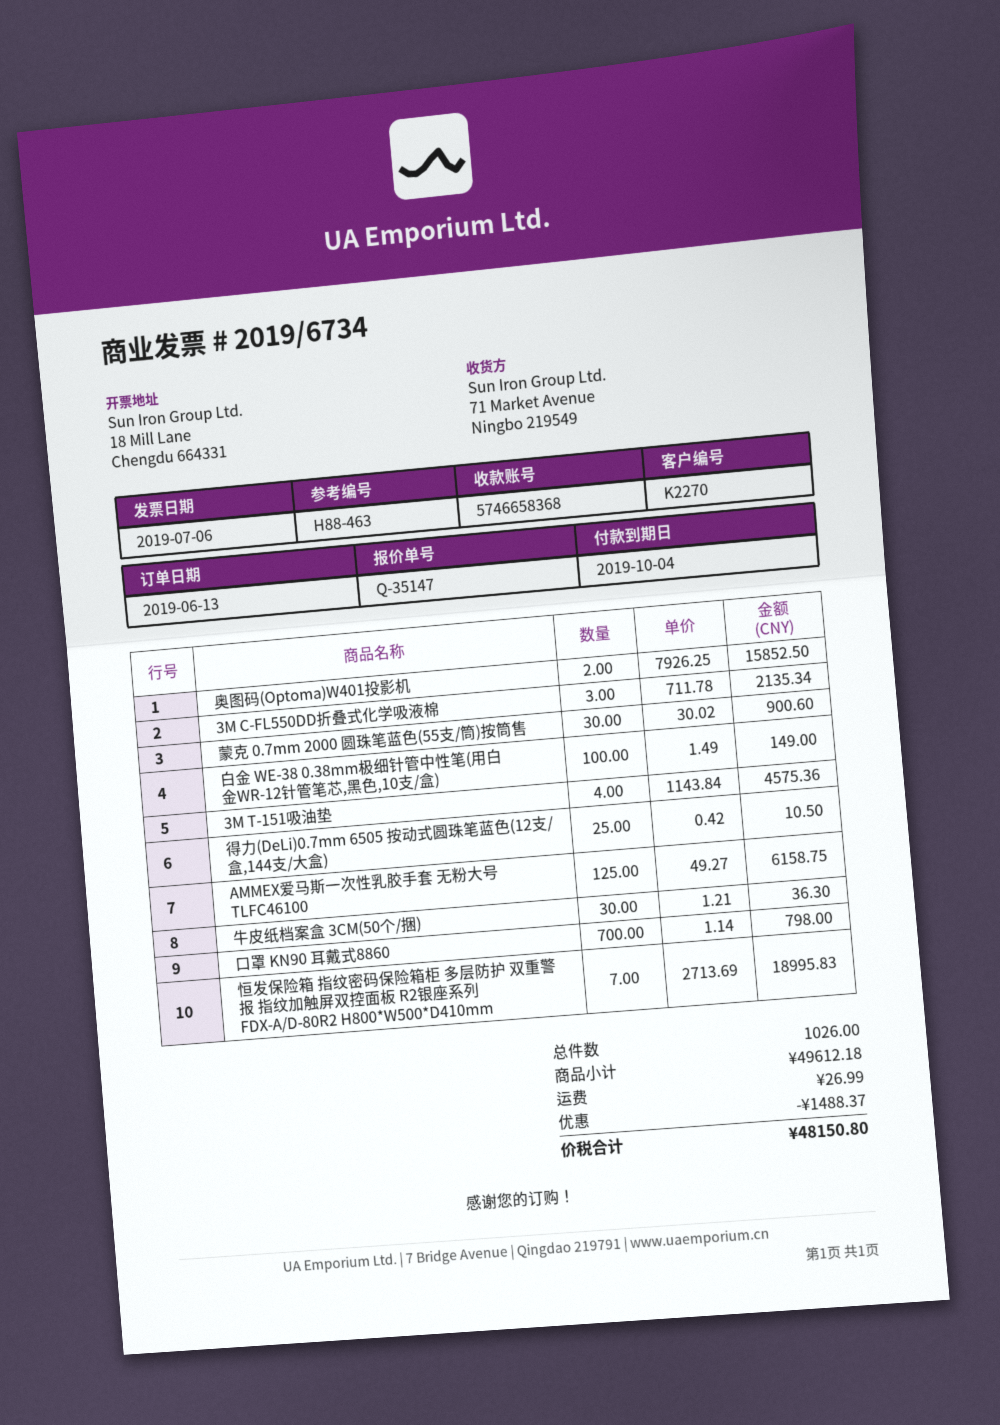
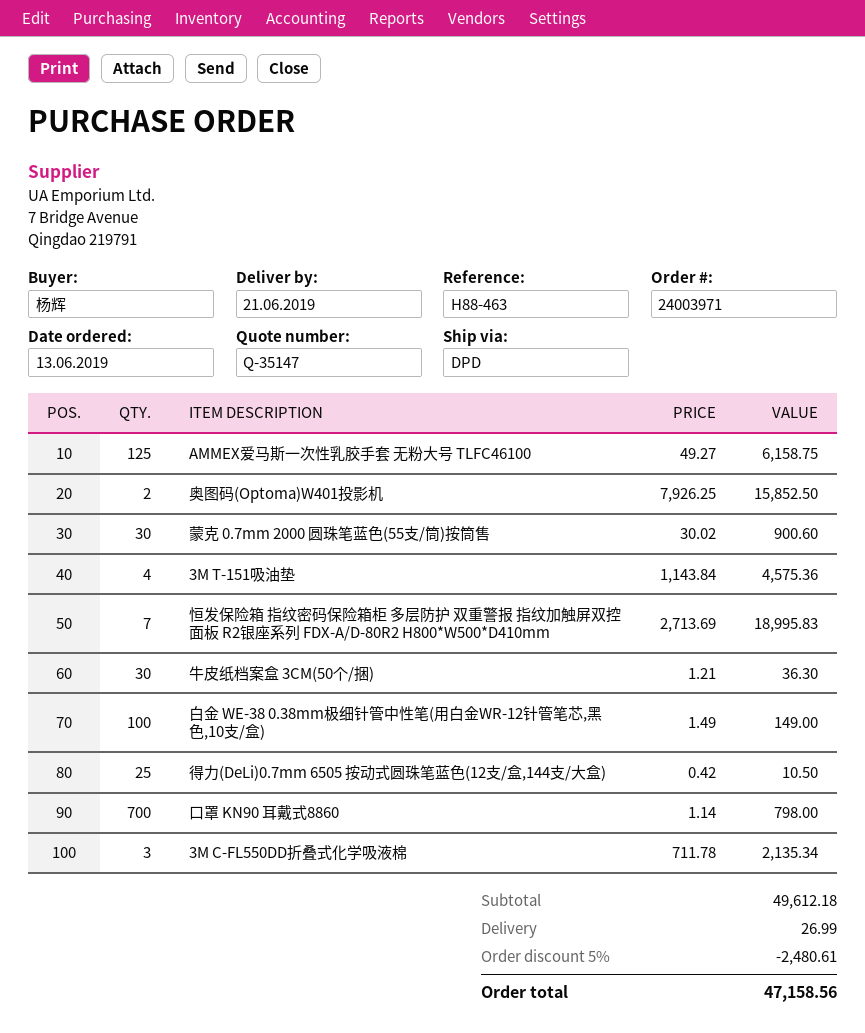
discount: 1488.37 -> 2480.61
total: 48150.80 -> 47158.56

